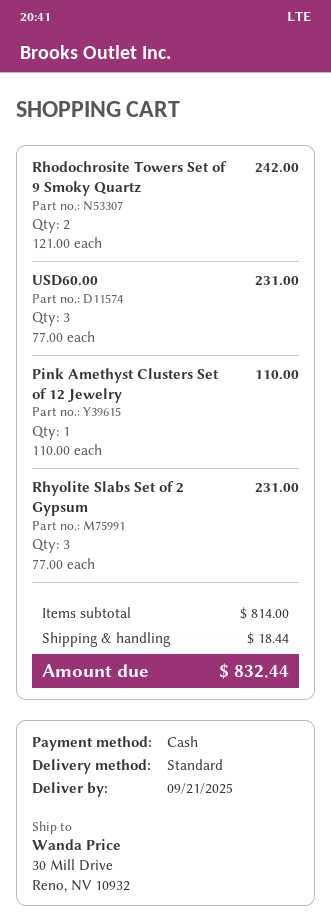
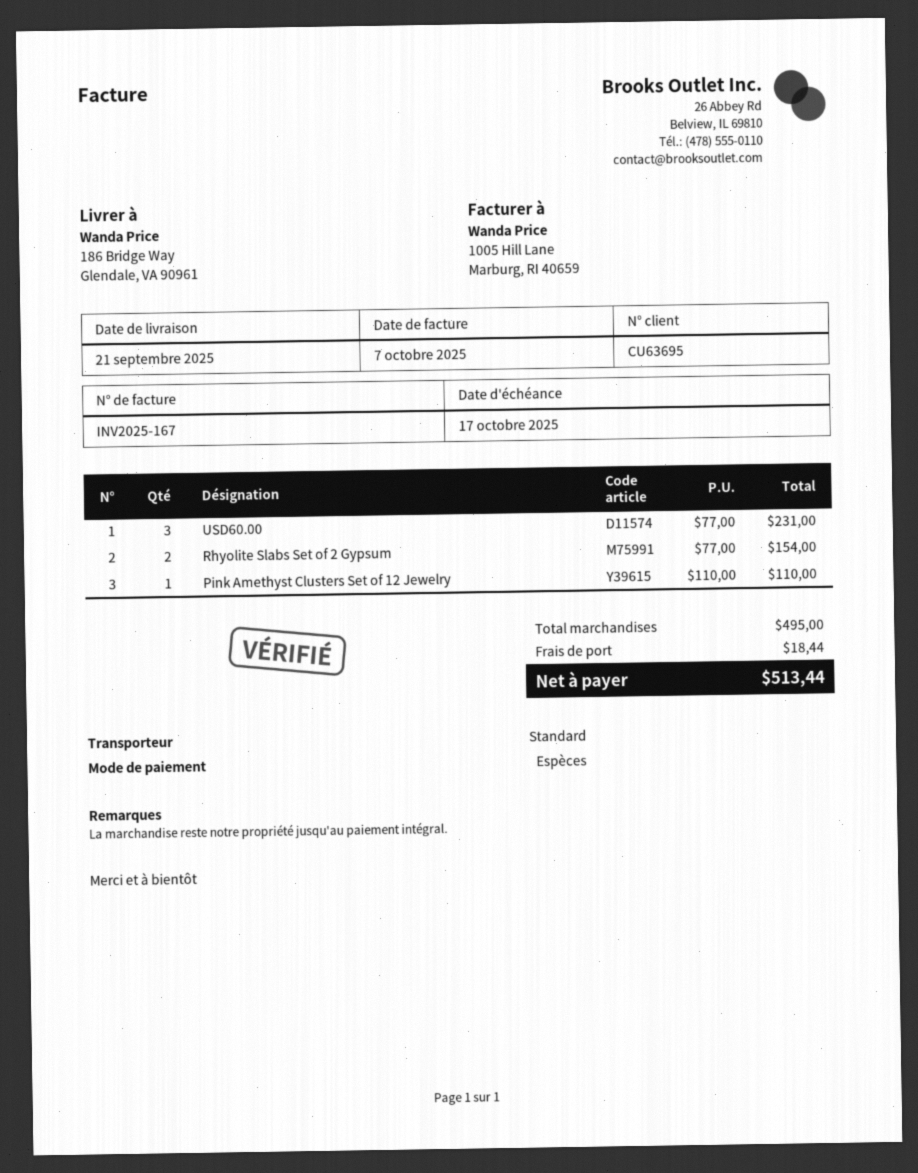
ship to: 30 Mill Drive, Reno, NV 10932 -> 186 Bridge Way, Glendale, VA 90961
Rhodochrosite Towers Set of 9 Smoky Quartz: 2 x 121.00 = 242.00 -> none
Rhyolite Slabs Set of 2 Gypsum: 3 x 77.00 = 231.00 -> 2 x 77.00 = 154.00
subtotal: 814.00 -> 495.00
total: 832.44 -> 513.44

